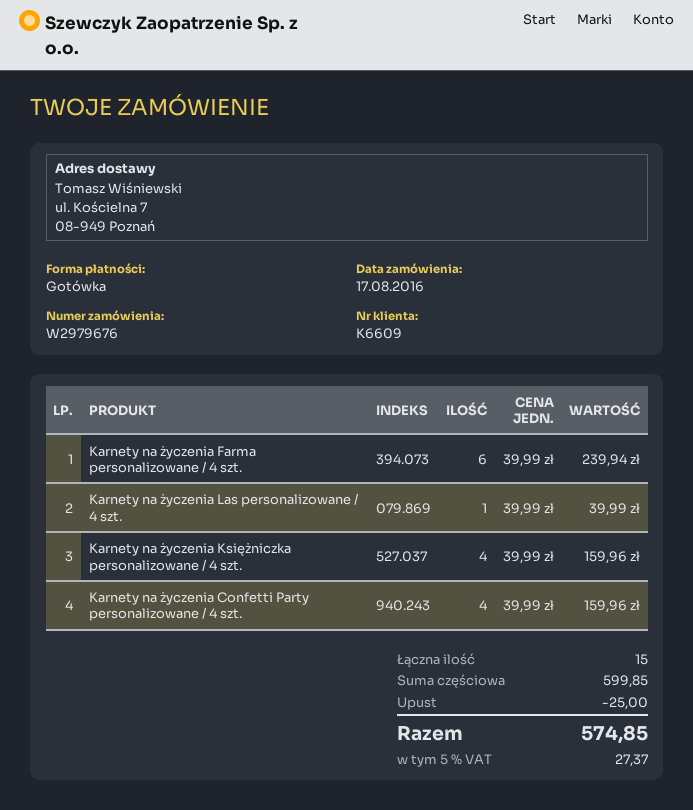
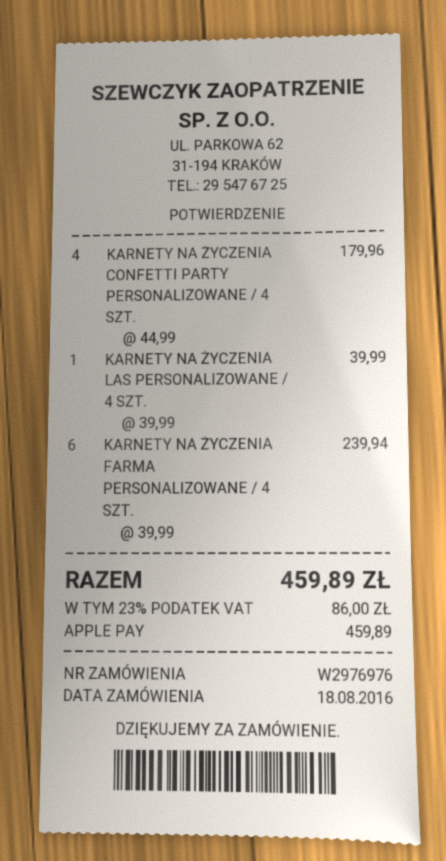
order number: W2979676 -> W2976976
order date: 2016-08-17 -> 2016-08-18
payment method: cash -> Apple Pay
Karnety na życzenia Księżniczka personalizowane / 4 szt.: 4 x 39.99 = 159.96 -> none
Karnety na życzenia Confetti Party personalizowane / 4 szt.: 4 x 39.99 = 159.96 -> 4 x 44.99 = 179.96
discount: 25.00 -> none
tax: 5% = 27.37 -> 23% = 86.00
total: 574.85 -> 459.89

